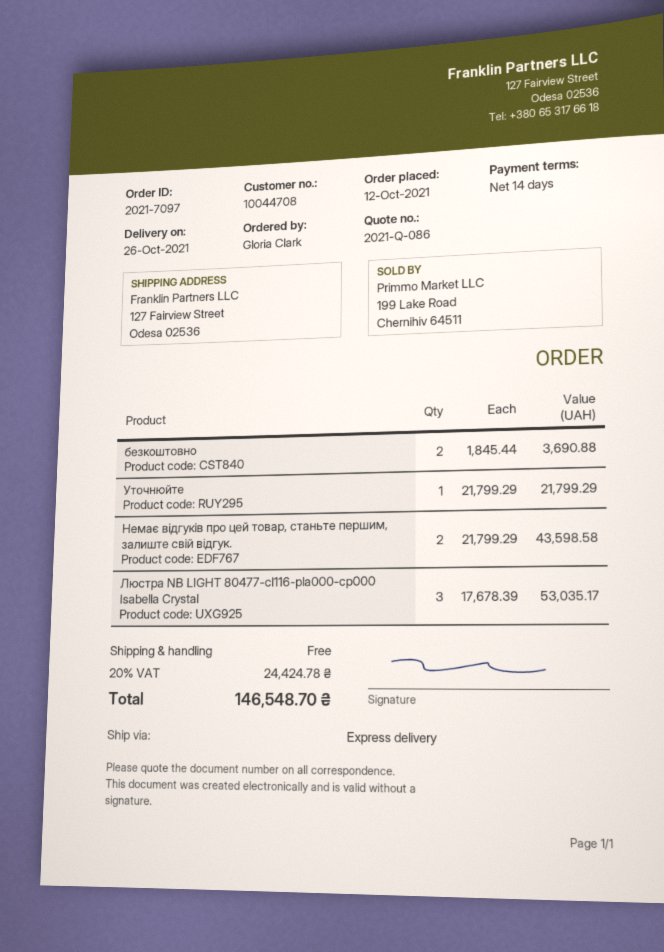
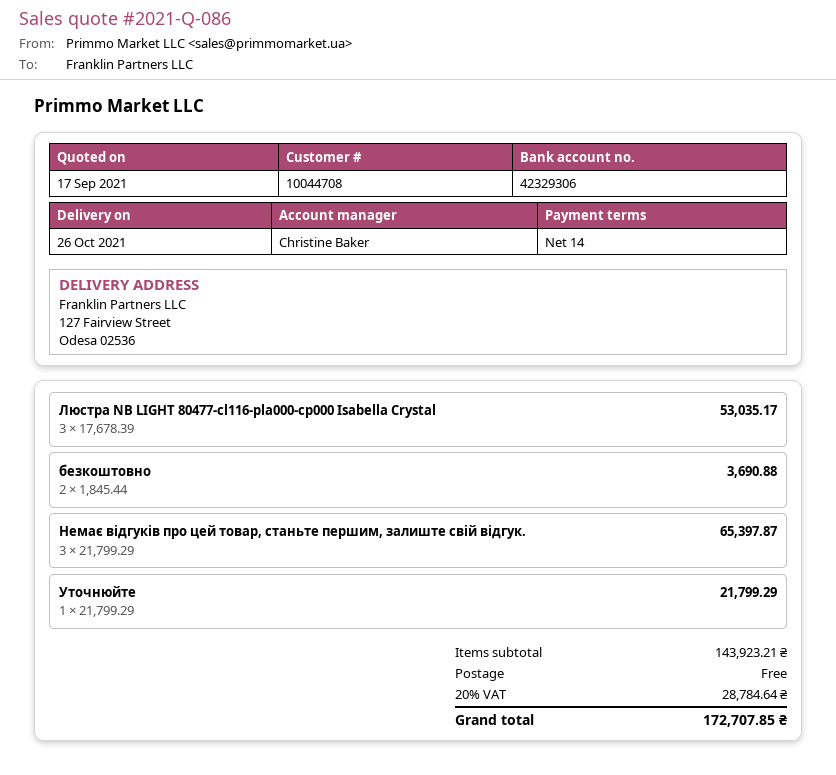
Немає відгуків про цей товар, станьте першим, залиште свій відгук.: 2 x 21799.29 = 43598.58 -> 3 x 21799.29 = 65397.87
tax: 20% = 24424.78 -> 20% = 28784.64
total: 146548.70 -> 172707.85

